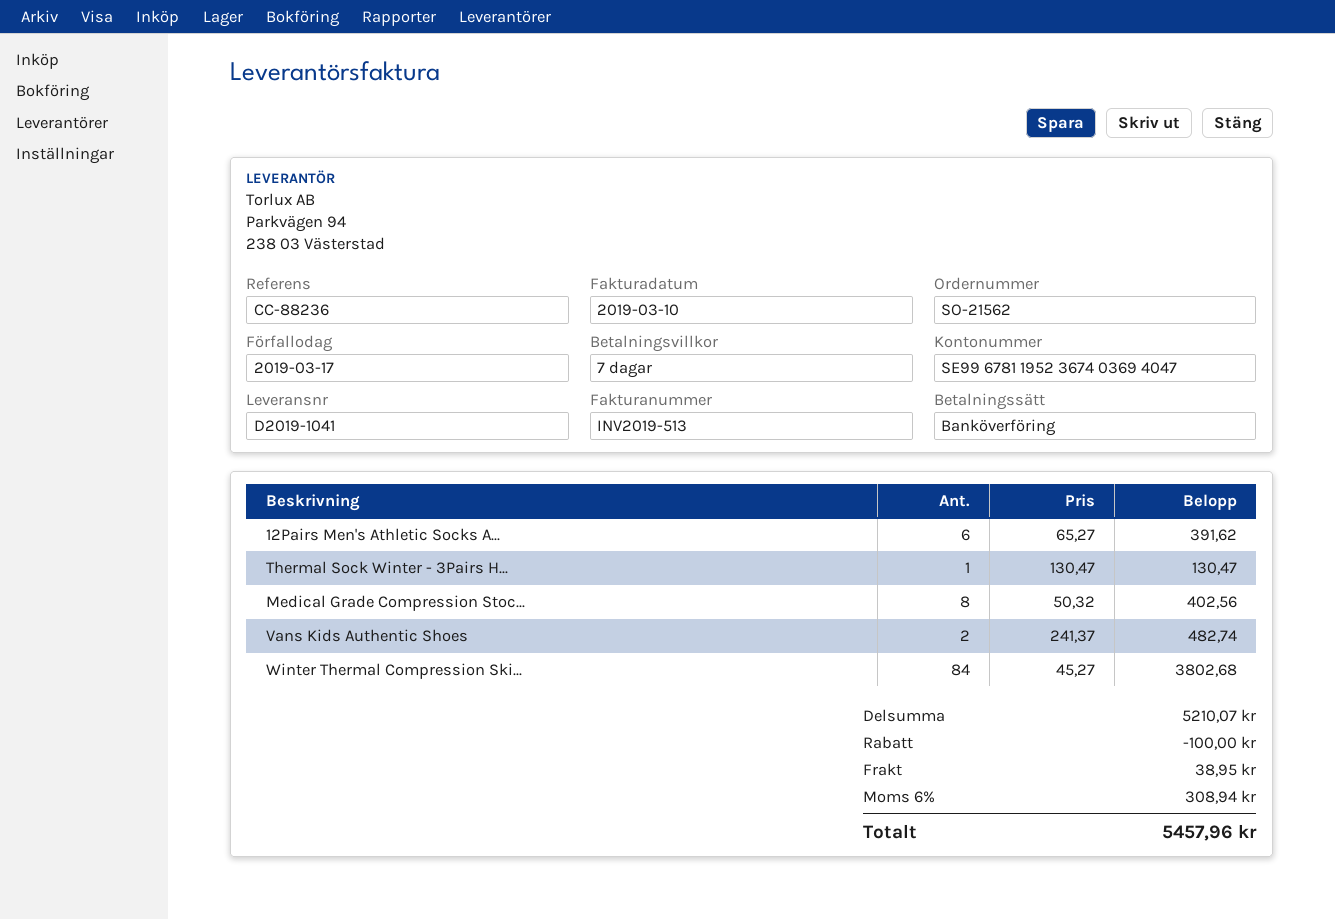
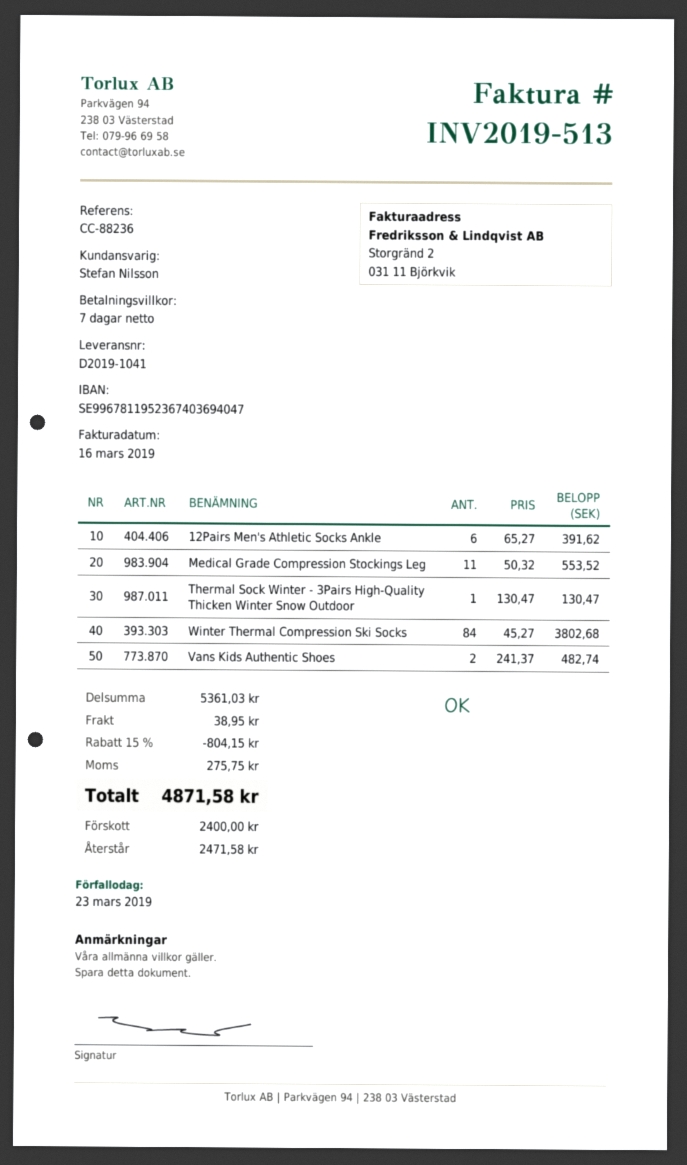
invoice date: 2019-03-10 -> 2019-03-16
due date: 2019-03-17 -> 2019-03-23
Medical Grade Compression Stoc...: 8 x 50.32 = 402.56 -> 11 x 50.32 = 553.52
subtotal: 5210.07 -> 5361.03
discount: 100.00 -> 804.15
tax: 308.94 -> 275.75
total: 5457.96 -> 4871.58

